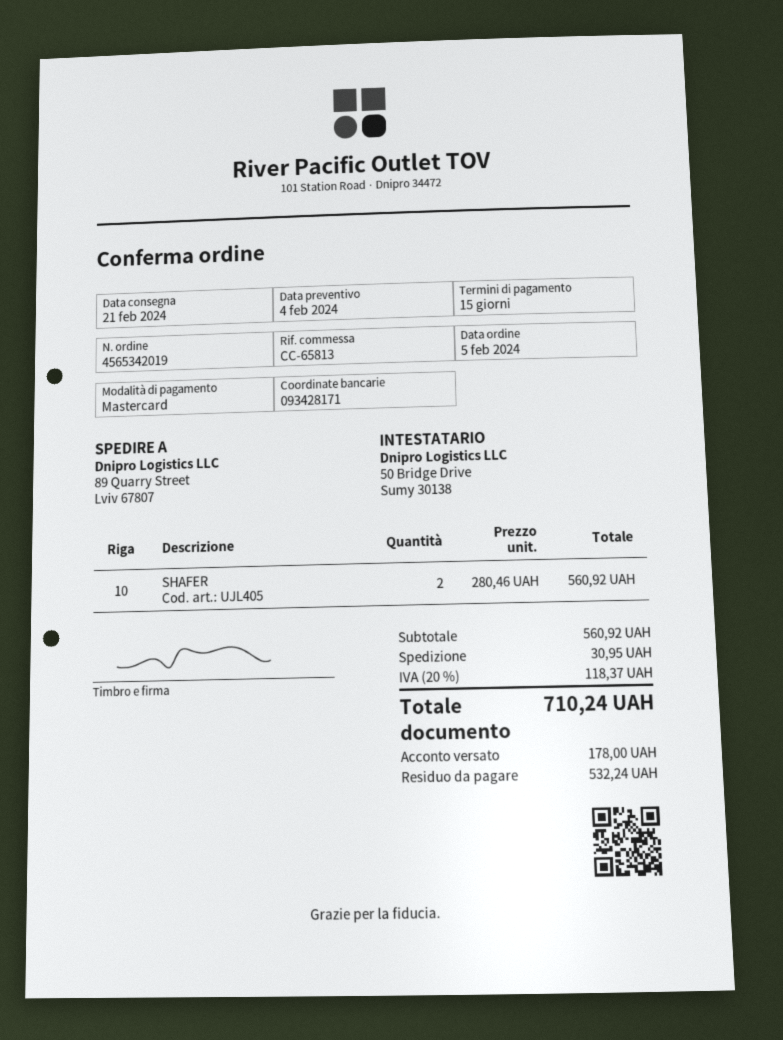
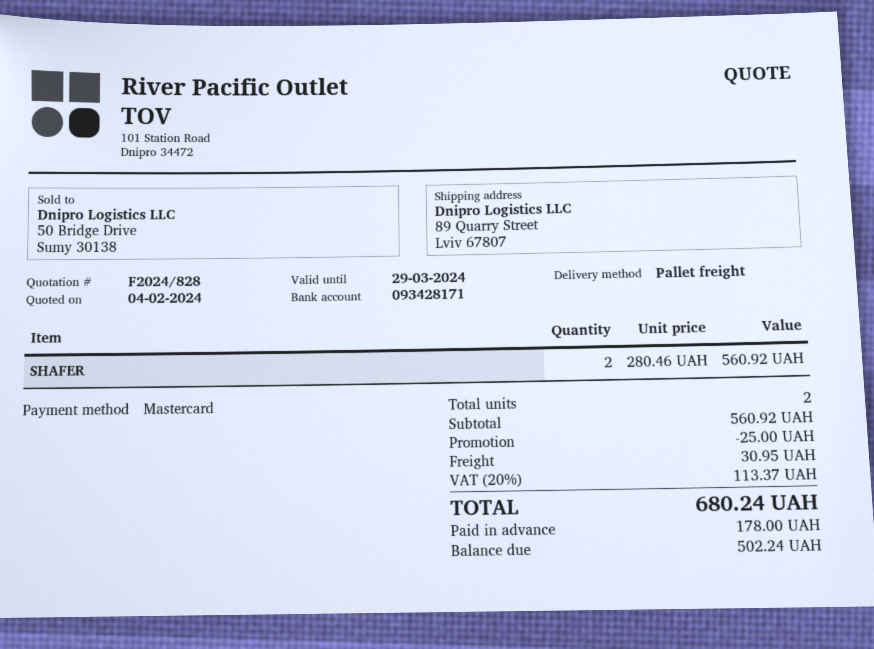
discount: none -> 25.00
tax: 20% = 118.37 -> 20% = 113.37
total: 710.24 -> 680.24
balance: 532.24 -> 502.24

